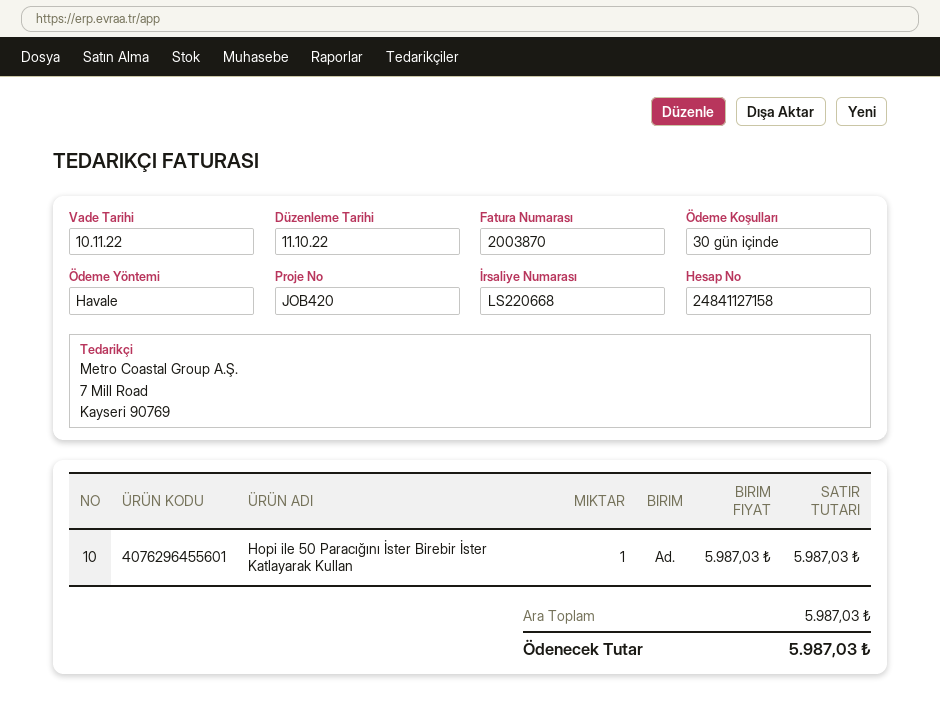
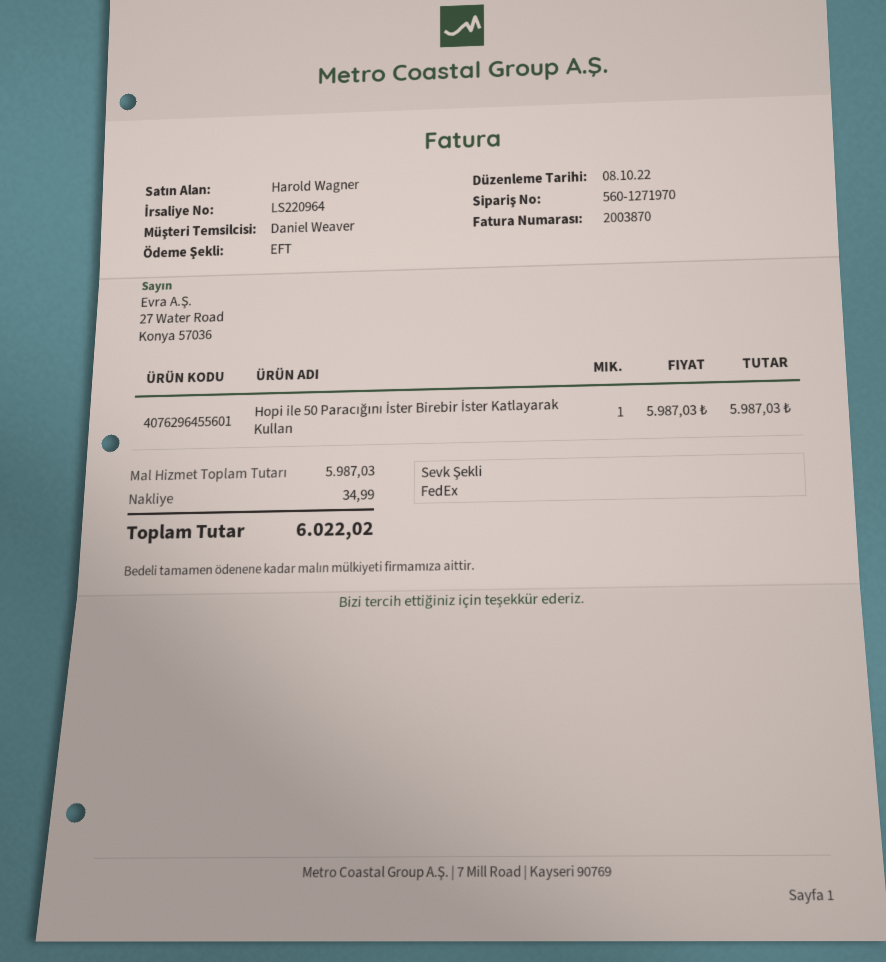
delivery note number: LS220668 -> LS220964
invoice date: 2022-10-11 -> 2022-10-08
shipping: none -> 34.99
total: 5987.03 -> 6022.02

